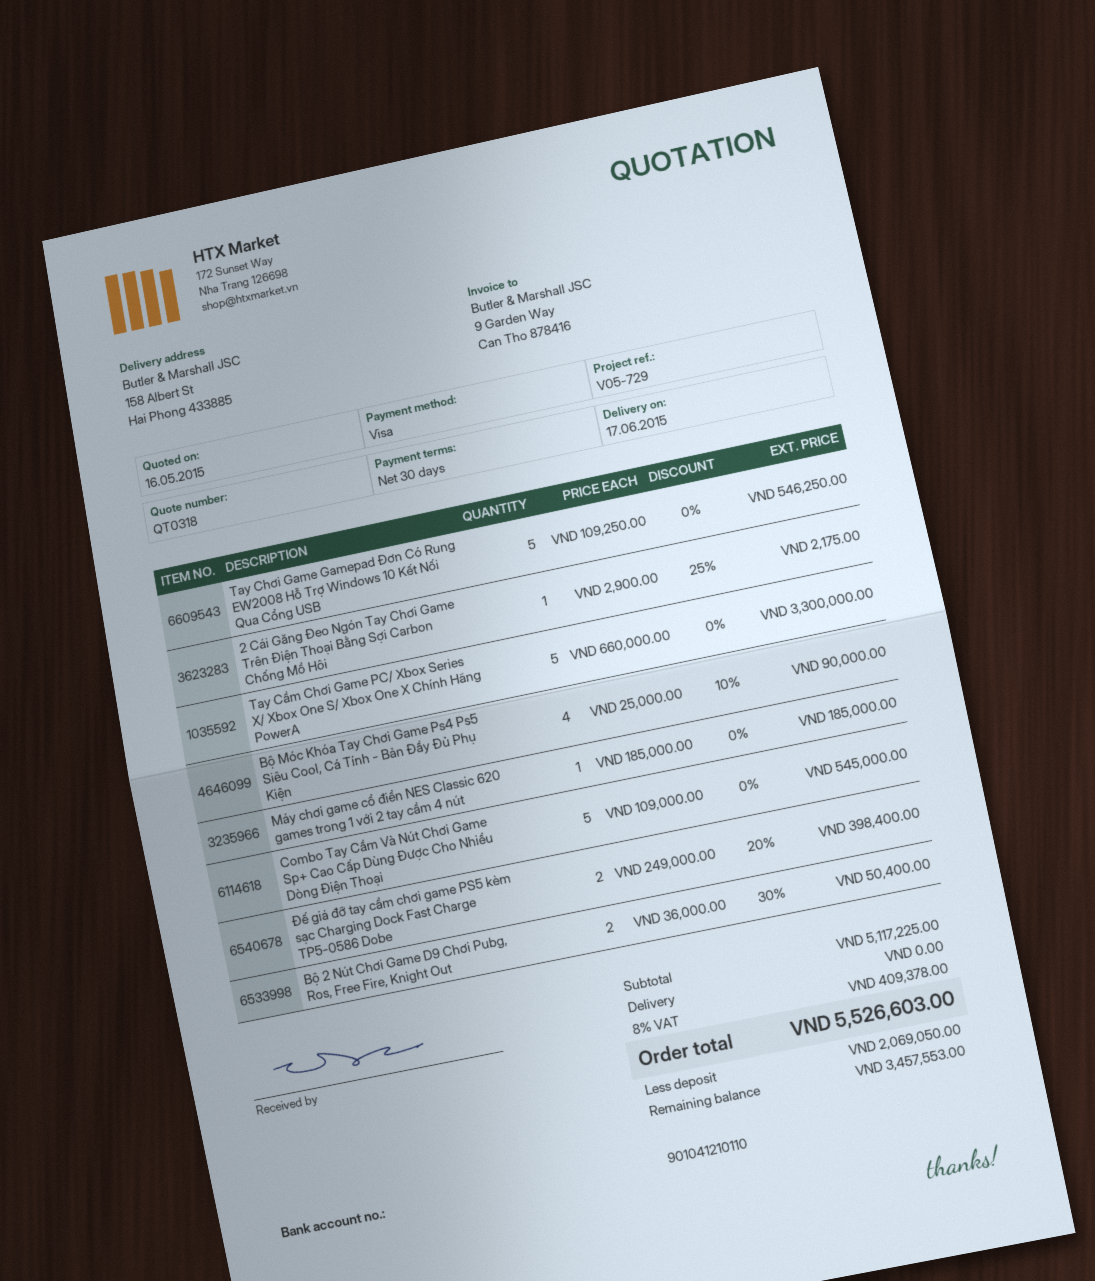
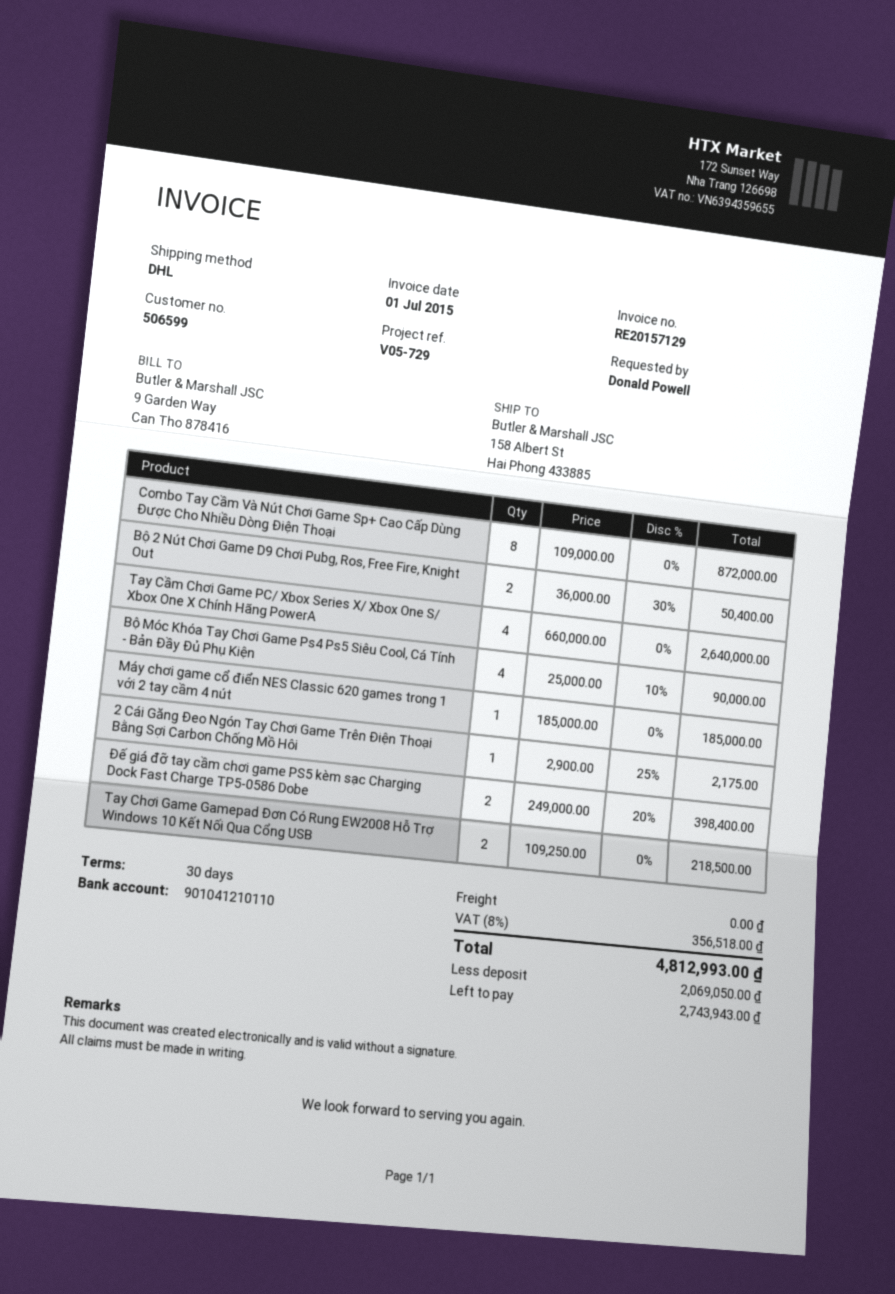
Tay Chơi Game Gamepad Đơn Có Rung EW2008 Hỗ Trợ Windows 10 Kết Nối Qua Cổng USB: 5 x 109250.00 = 546250.00 -> 2 x 109250.00 = 218500.00
Tay Cầm Chơi Game PC/ Xbox Series X/ Xbox One S/ Xbox One X Chính Hãng PowerA: 5 x 660000.00 = 3300000.00 -> 4 x 660000.00 = 2640000.00
Combo Tay Cầm Và Nút Chơi Game Sp+ Cao Cấp Dùng Được Cho Nhiều Dòng Điện Thoại: 5 x 109000.00 = 545000.00 -> 8 x 109000.00 = 872000.00
tax: 8% = 409378.00 -> 8% = 356518.00
total: 5526603.00 -> 4812993.00
balance: 3457553.00 -> 2743943.00

